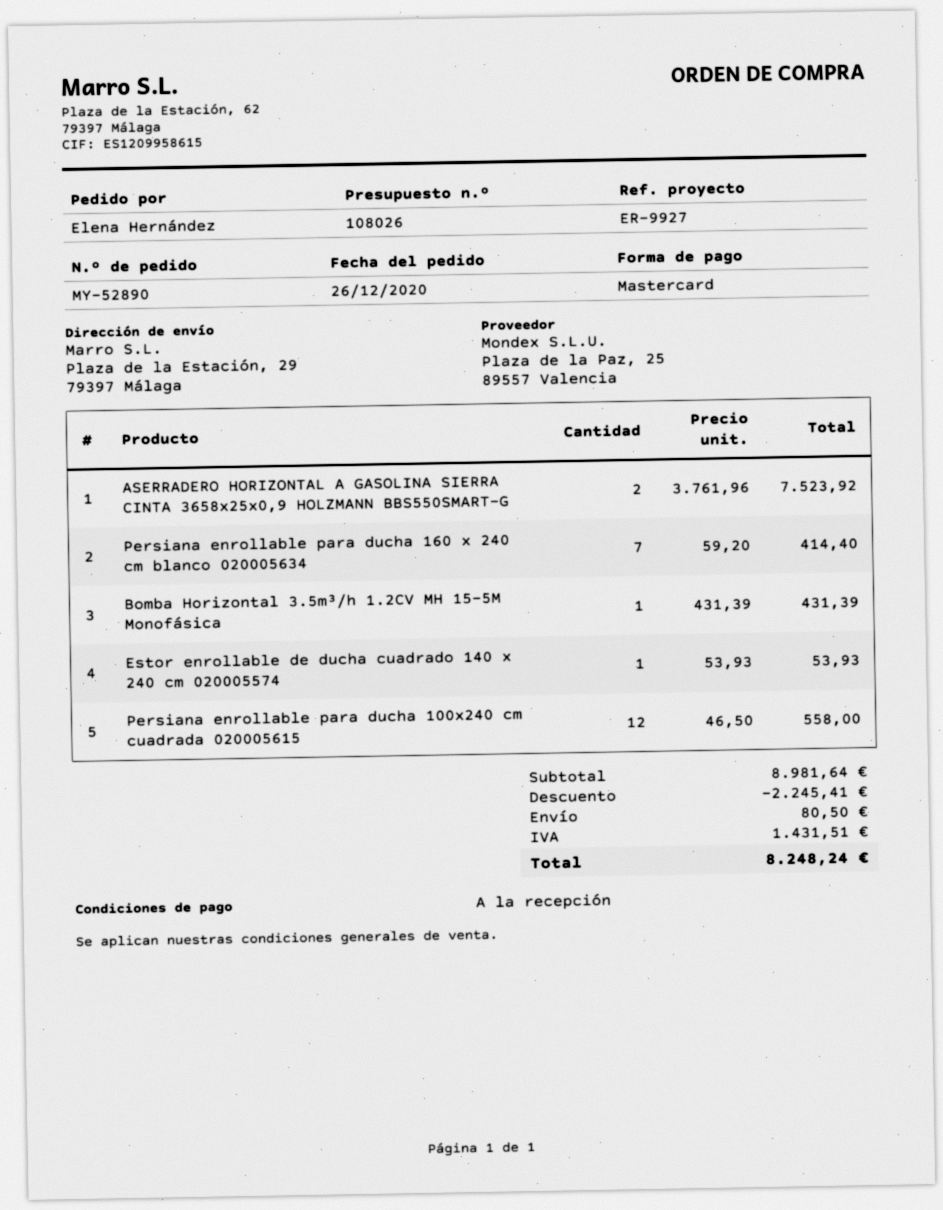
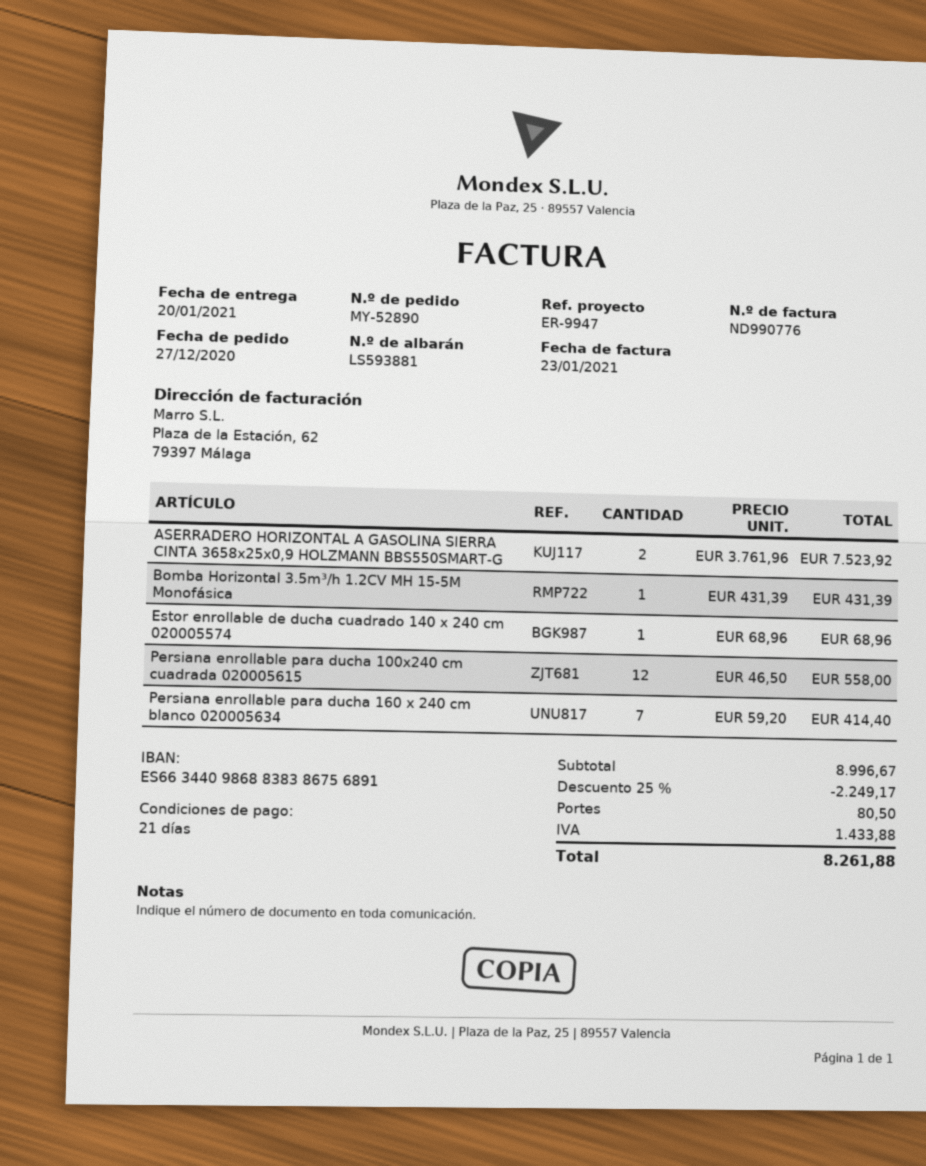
order date: 2020-12-26 -> 2020-12-27
payment terms: on receipt -> 21 days
reference: ER-9927 -> ER-9947
Estor enrollable de ducha cuadrado 140 x 240 cm 020005574: 1 x 53.93 = 53.93 -> 1 x 68.96 = 68.96
subtotal: 8981.64 -> 8996.67
discount: 2245.41 -> 2249.17
tax: 1431.51 -> 1433.88
total: 8248.24 -> 8261.88

